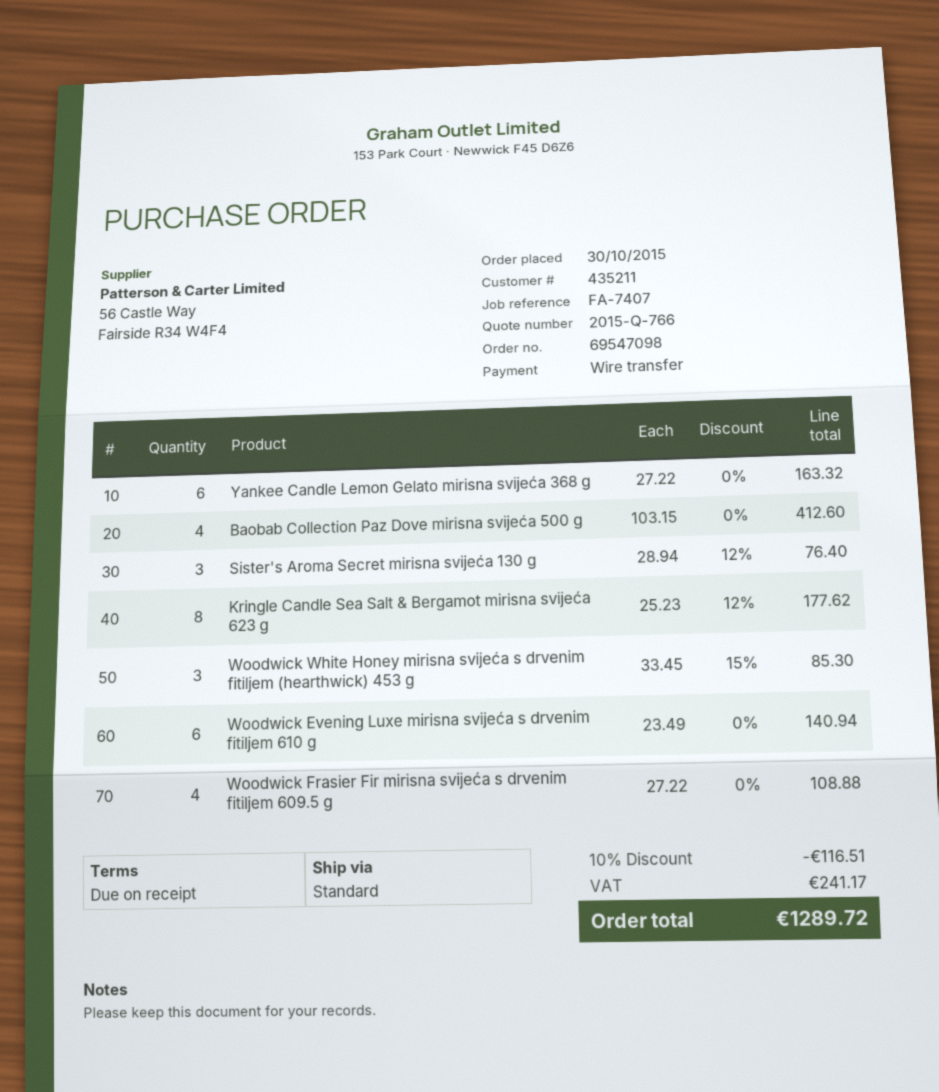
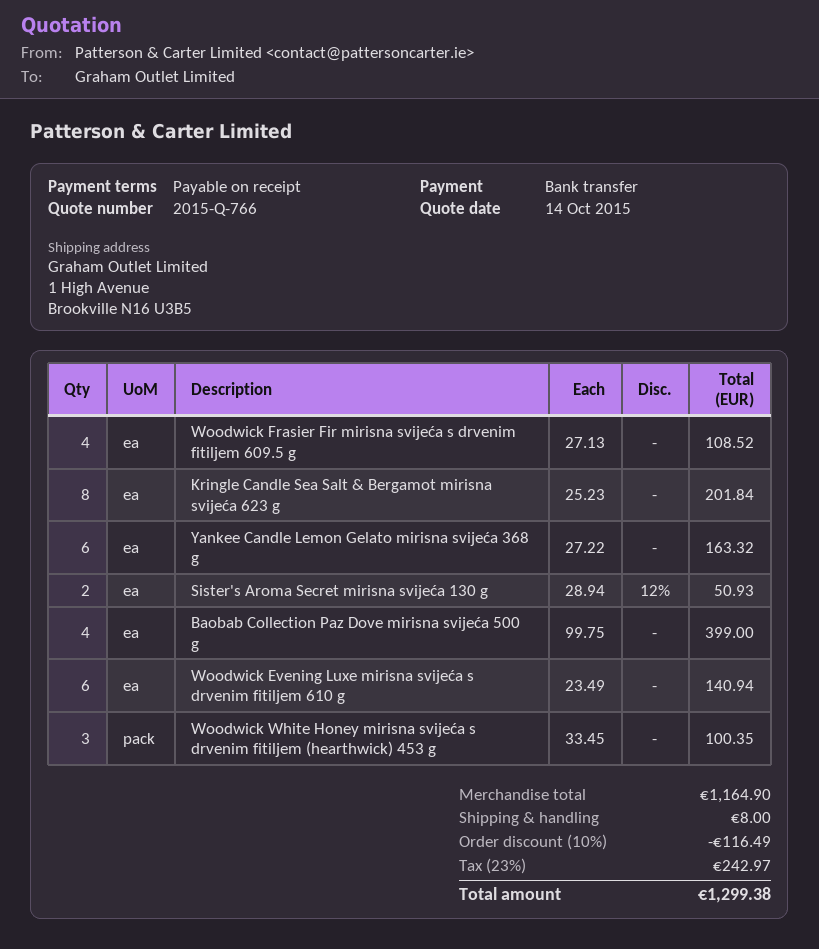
Baobab Collection Paz Dove mirisna svijeća 500 g: 4 x 103.15 = 412.60 -> 4 x 99.75 = 399.00
Sister's Aroma Secret mirisna svijeća 130 g: 3 x 28.94 - 12% = 76.40 -> 2 x 28.94 - 12% = 50.93
Kringle Candle Sea Salt & Bergamot mirisna svijeća 623 g: 8 x 25.23 - 12% = 177.62 -> 8 x 25.23 = 201.84
Woodwick White Honey mirisna svijeća s drvenim fitiljem (hearthwick) 453 g: 3 x 33.45 - 15% = 85.30 -> 3 x 33.45 = 100.35
Woodwick Frasier Fir mirisna svijeća s drvenim fitiljem 609.5 g: 4 x 27.22 = 108.88 -> 4 x 27.13 = 108.52
discount: 10% = 116.51 -> 10% = 116.49
shipping: none -> 8.00
tax: 241.17 -> 242.97
total: 1289.72 -> 1299.38

